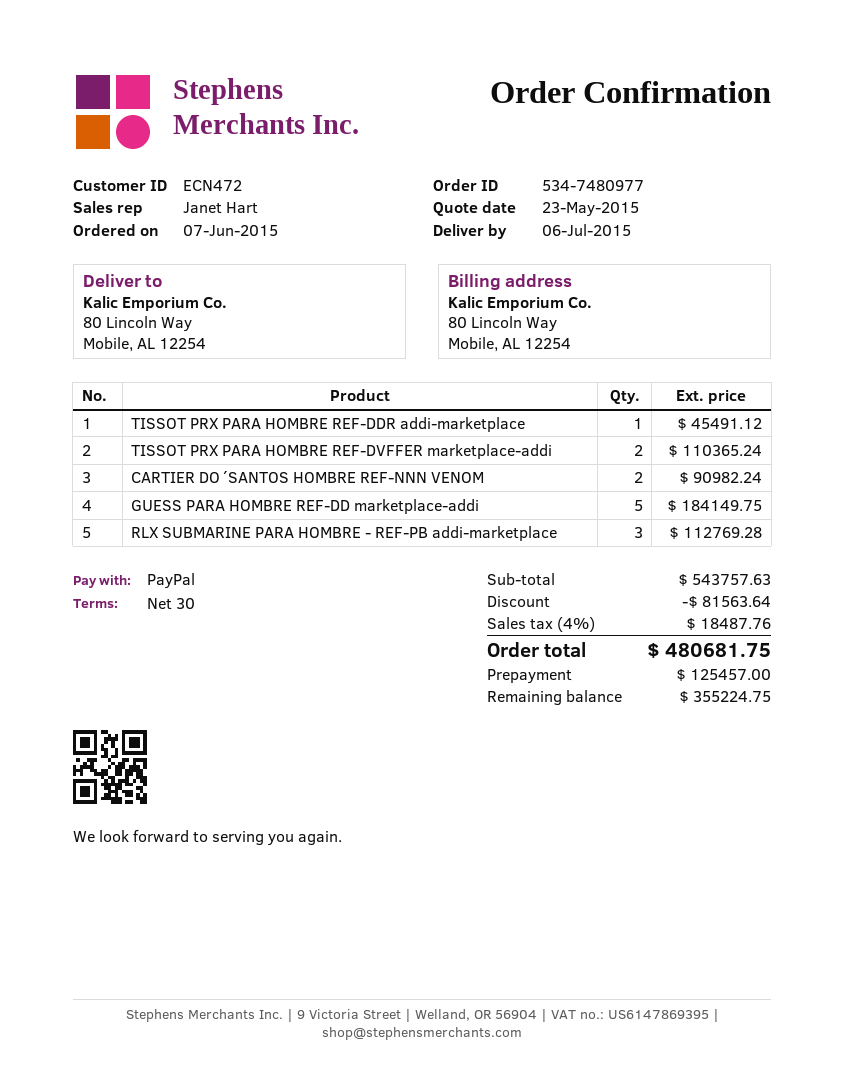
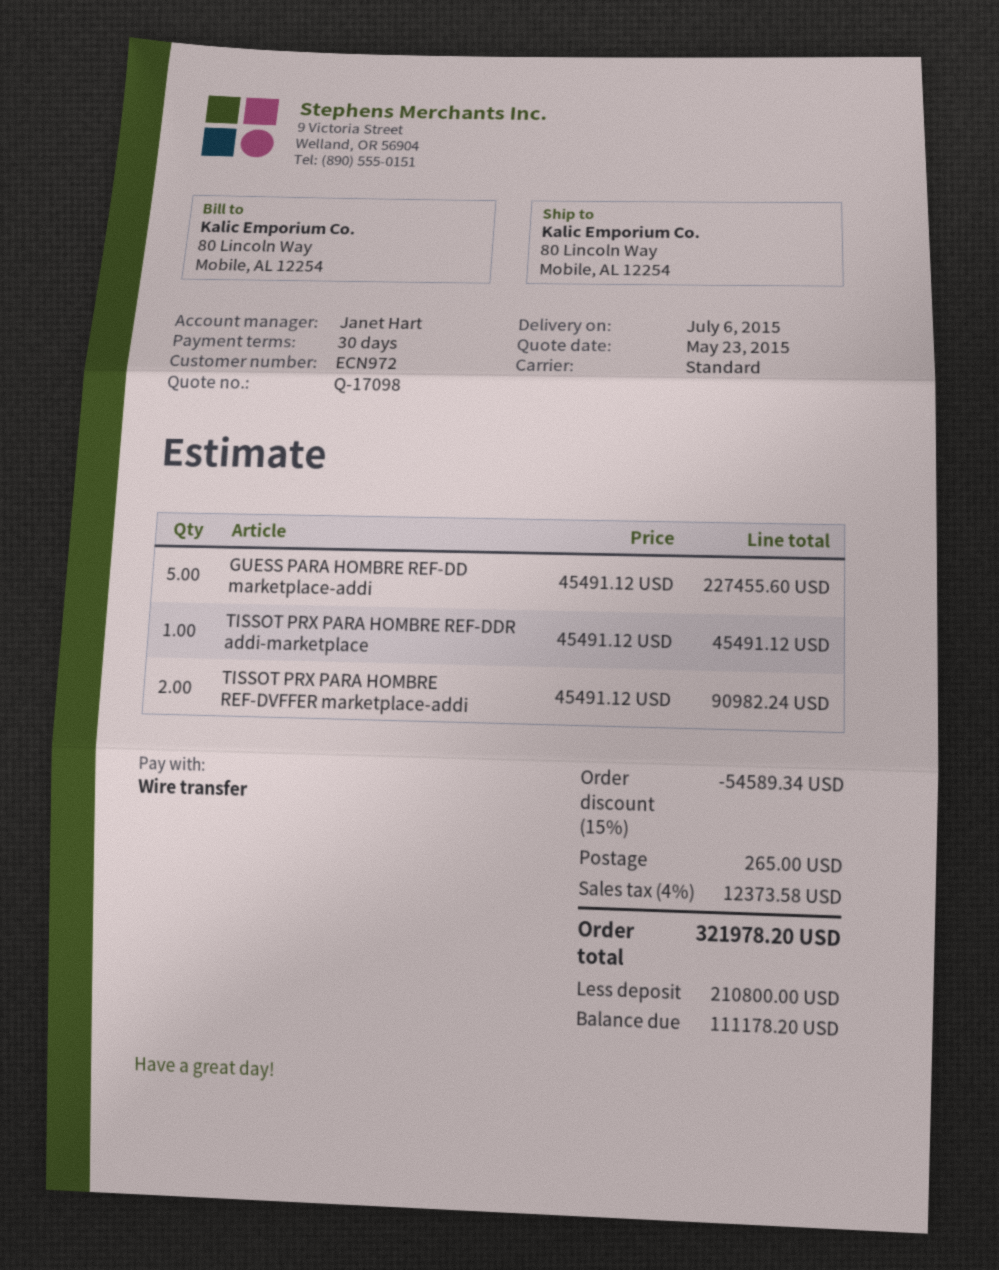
customer number: ECN472 -> ECN972
payment method: PayPal -> bank transfer
TISSOT PRX PARA HOMBRE REF-DVFFER marketplace-addi: 2 for 110365.24 -> 2 for 90982.24
CARTIER DO´SANTOS HOMBRE REF-NNN VENOM: 2 for 90982.24 -> none
GUESS PARA HOMBRE REF-DD marketplace-addi: 5 for 184149.75 -> 5 for 227455.60
RLX SUBMARINE PARA HOMBRE - REF-PB addi-marketplace: 3 for 112769.28 -> none
discount: 81563.64 -> 54589.34
shipping: none -> 265.00
tax: 4% = 18487.76 -> 4% = 12373.58
total: 480681.75 -> 321978.20
deposit: 125457.00 -> 210800.00
balance: 355224.75 -> 111178.20

